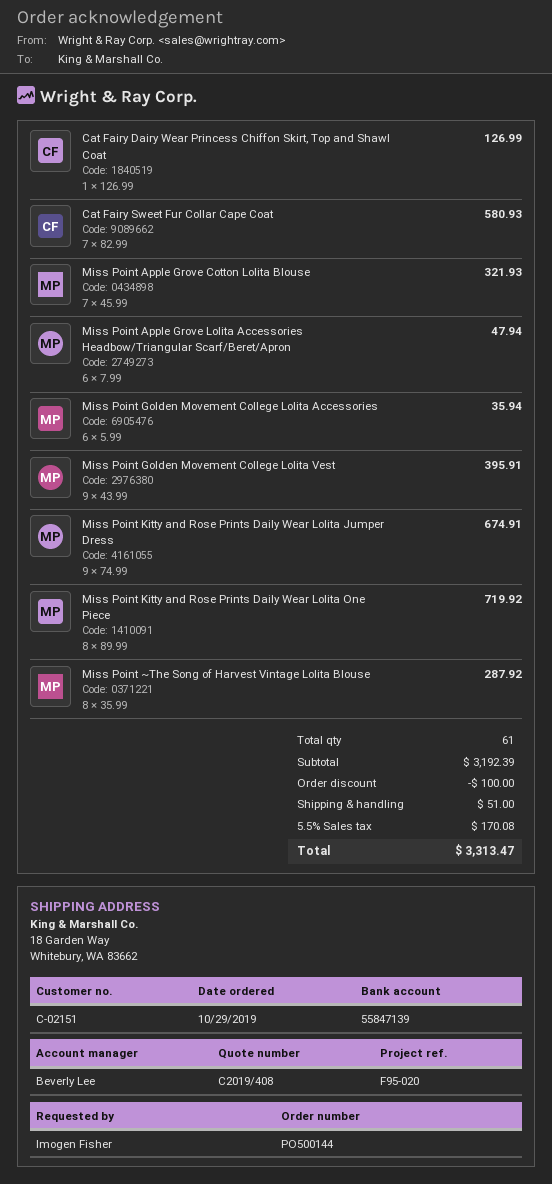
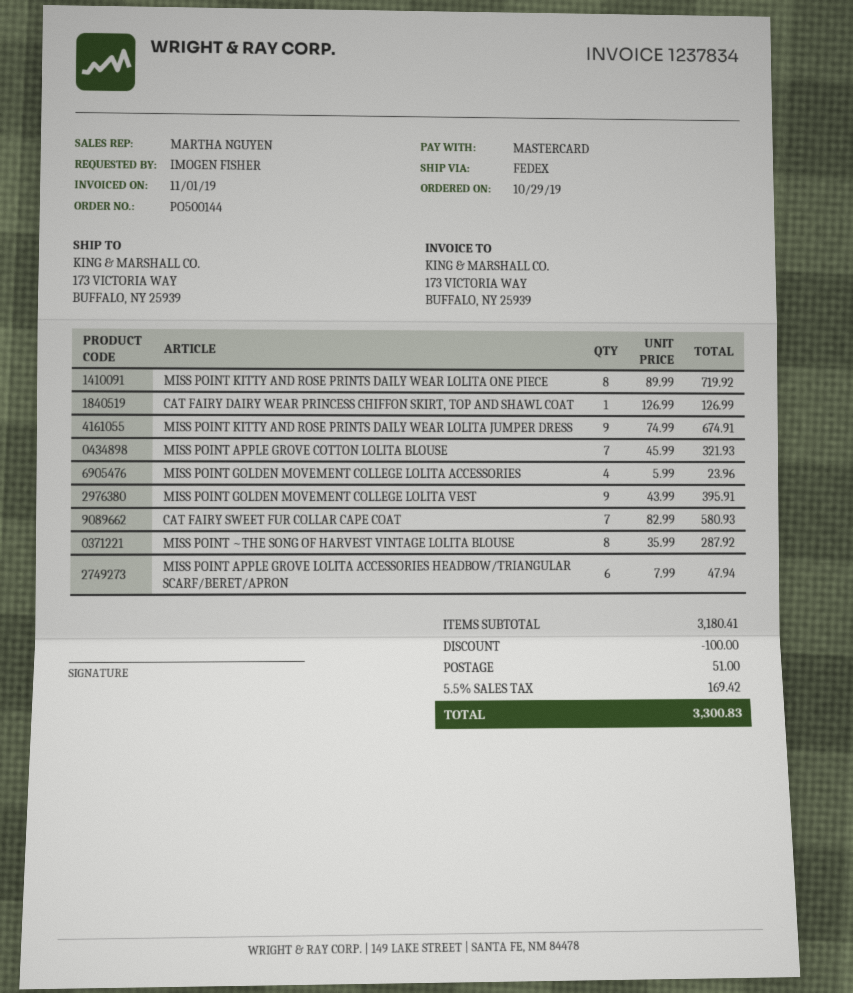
sales rep: Beverly Lee -> MARTHA NGUYEN
ship to: 18 Garden Way, Whitebury, WA 83662 -> 173 VICTORIA WAY, BUFFALO, NY 25939
Miss Point Golden Movement College Lolita Accessories: 6 x 5.99 = 35.94 -> 4 x 5.99 = 23.96
subtotal: 3192.39 -> 3180.41
tax: 5.5% = 170.08 -> 5.5% = 169.42
total: 3313.47 -> 3300.83

